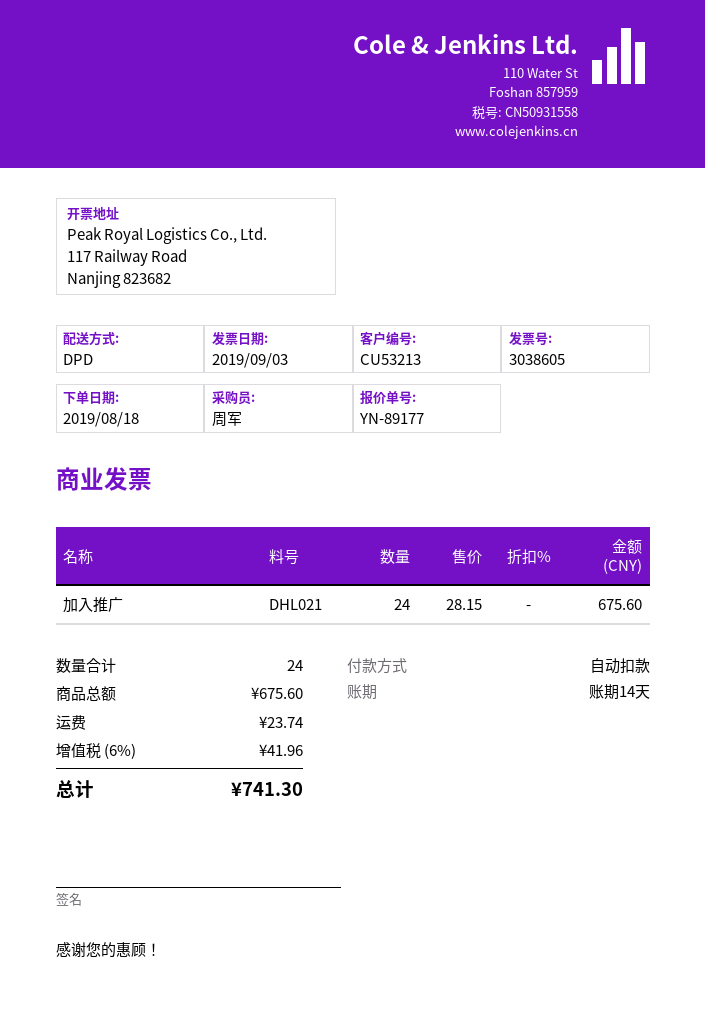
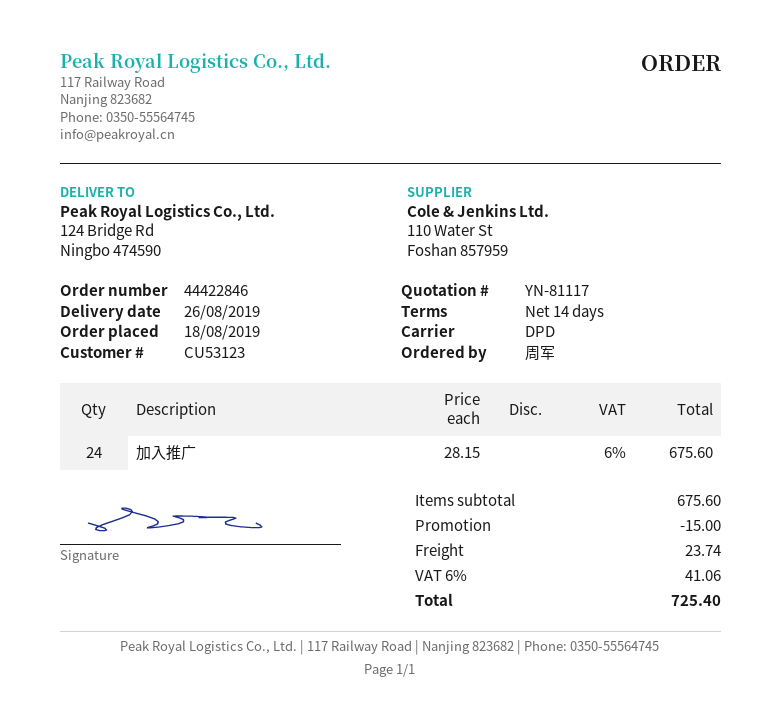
quote number: YN-89177 -> YN-81117
customer number: CU53213 -> CU53123
discount: none -> 15.00
tax: 6% = 41.96 -> 6% = 41.06
total: 741.30 -> 725.40

